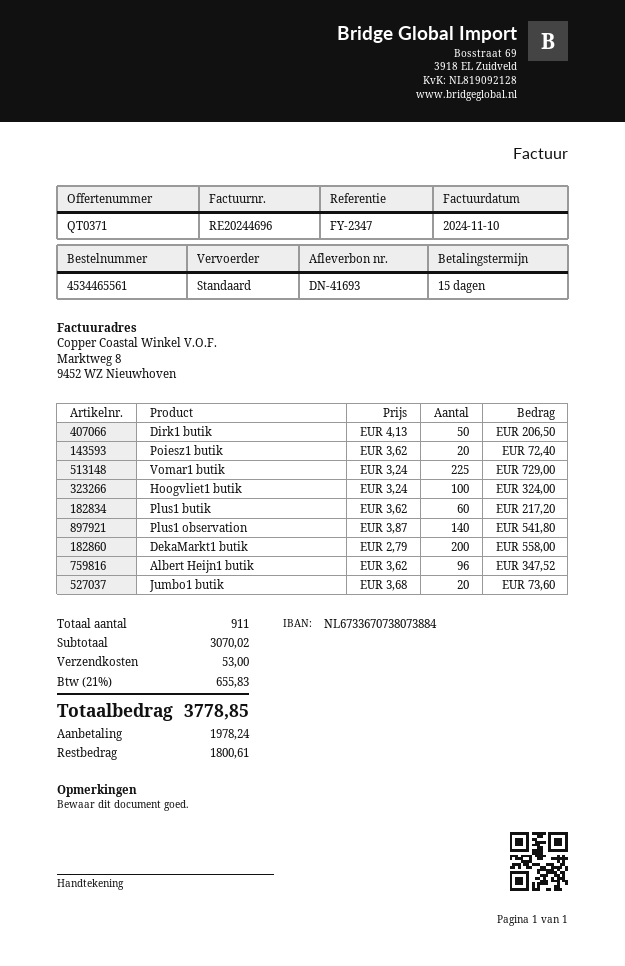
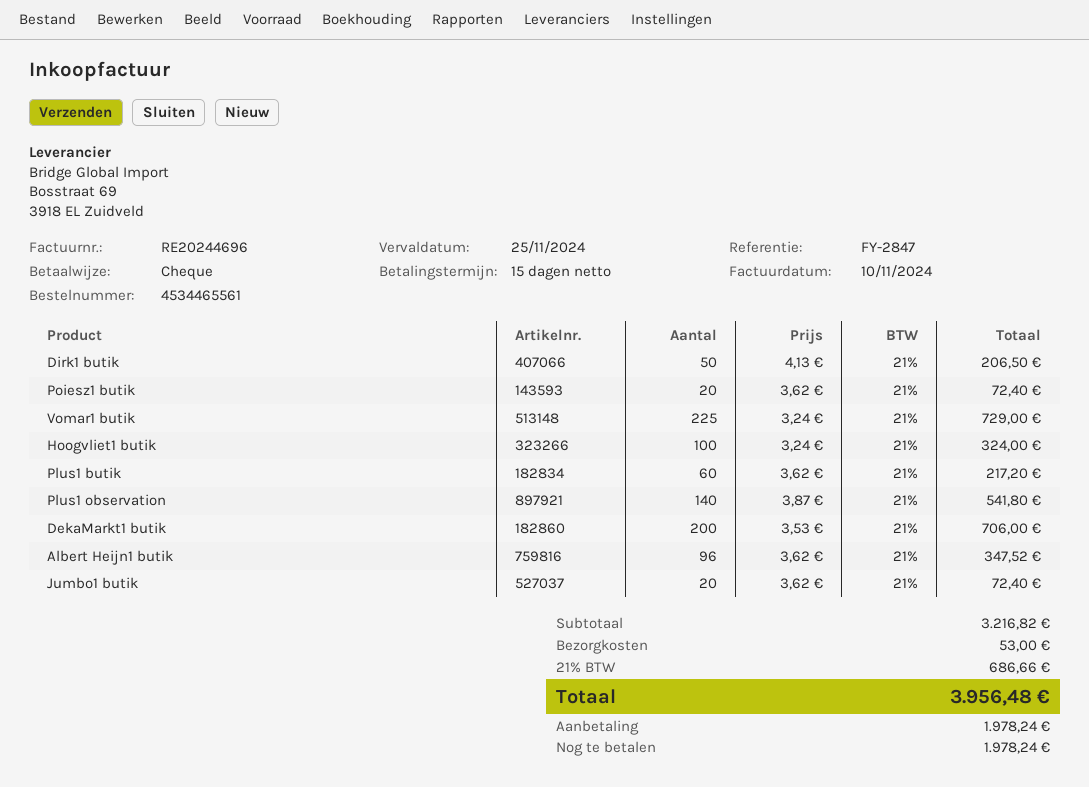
reference: FY-2347 -> FY-2847
DekaMarkt1 butik: 200 x 2.79 = 558.00 -> 200 x 3.53 = 706.00
Jumbo1 butik: 20 x 3.68 = 73.60 -> 20 x 3.62 = 72.40
subtotal: 3070.02 -> 3216.82
tax: 21% = 655.83 -> 21% = 686.66
total: 3778.85 -> 3956.48
balance: 1800.61 -> 1978.24

